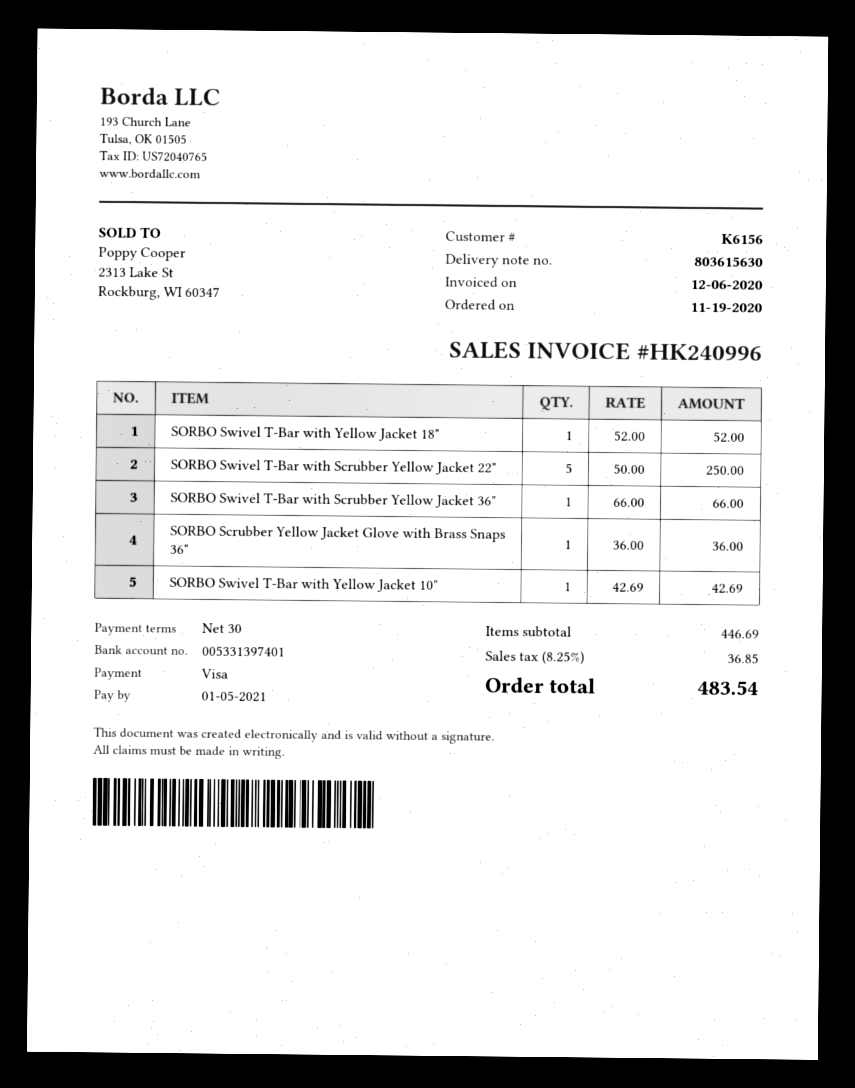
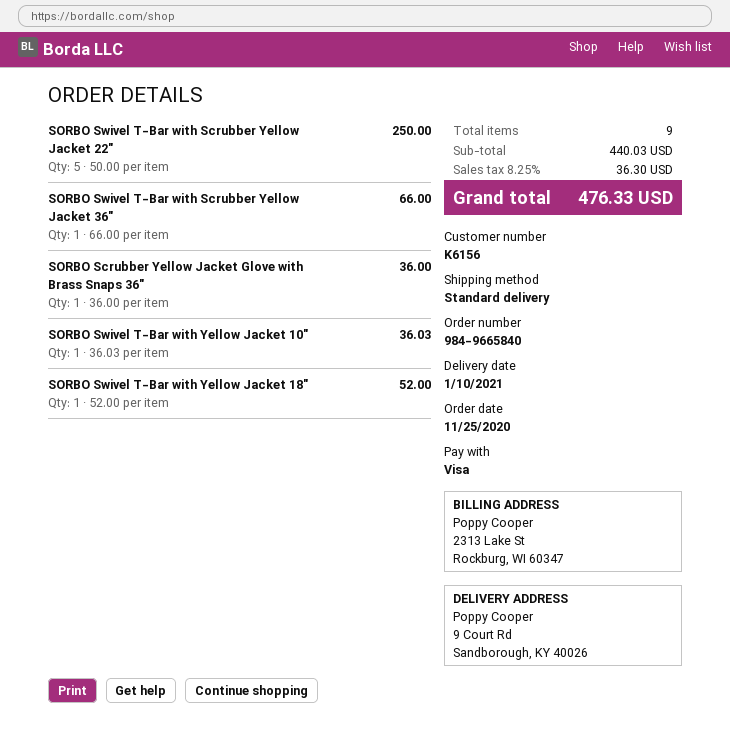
order date: 2020-11-19 -> 2020-11-25
SORBO Swivel T-Bar with Yellow Jacket 10": 1 x 42.69 = 42.69 -> 1 x 36.03 = 36.03
subtotal: 446.69 -> 440.03
tax: 8.25% = 36.85 -> 8.25% = 36.30
total: 483.54 -> 476.33

